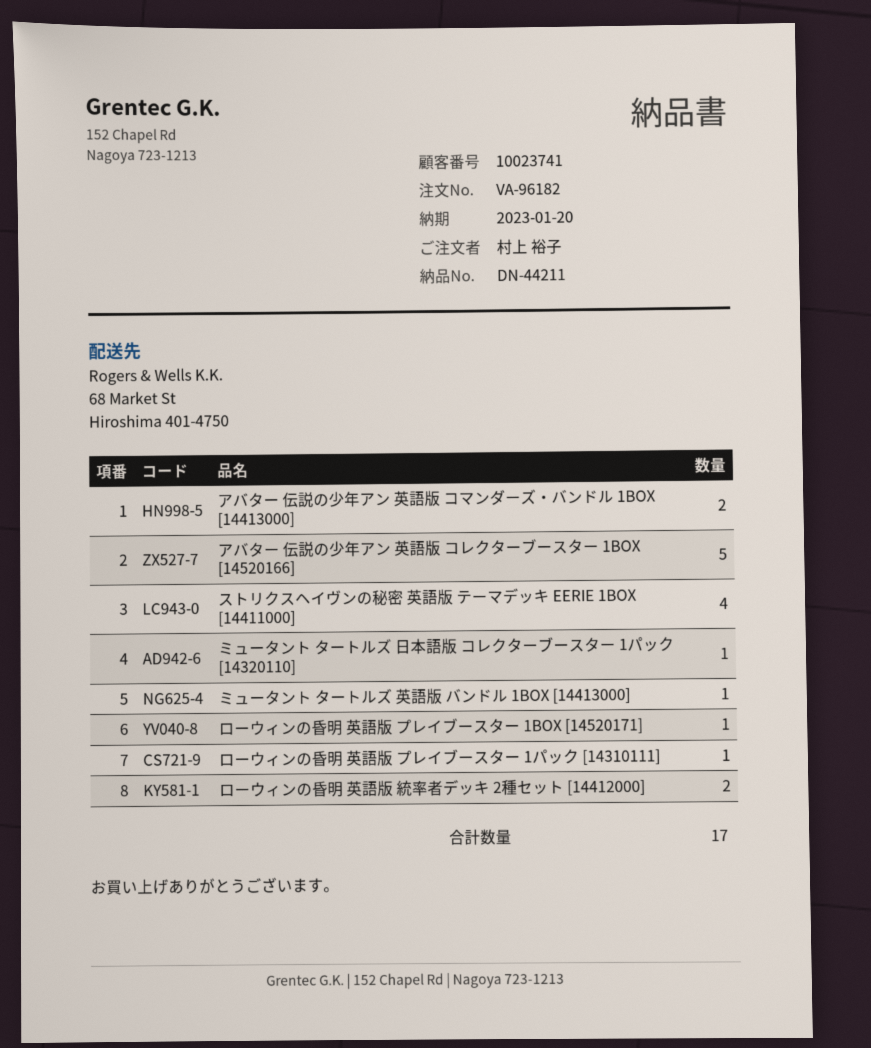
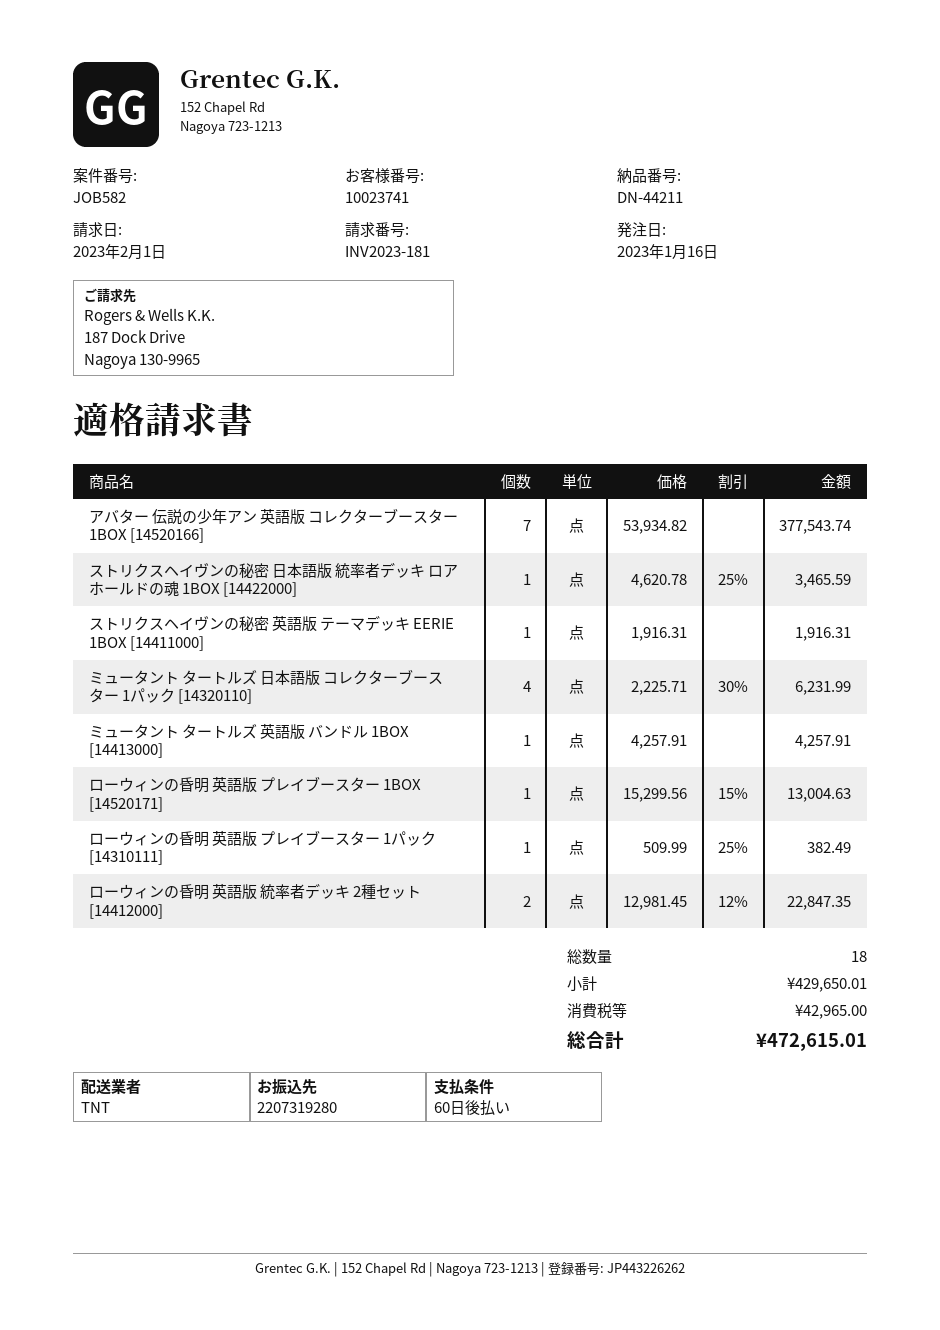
アバター 伝説の少年アン 英語版 コマンダーズ・バンドル 1BOX [14413000]: 2 -> none
アバター 伝説の少年アン 英語版 コレクターブースター 1BOX [14520166]: 5 -> 7
ストリクスヘイヴンの秘密 英語版 テーマデッキ EERIE 1BOX [14411000]: 4 -> 1
ミュータント タートルズ 日本語版 コレクターブースター 1パック [14320110]: 1 -> 4
ストリクスヘイヴンの秘密 日本語版 統率者デッキ ロアホールドの魂 1BOX [14422000]: none -> 1
total quantity: 17 -> 18

